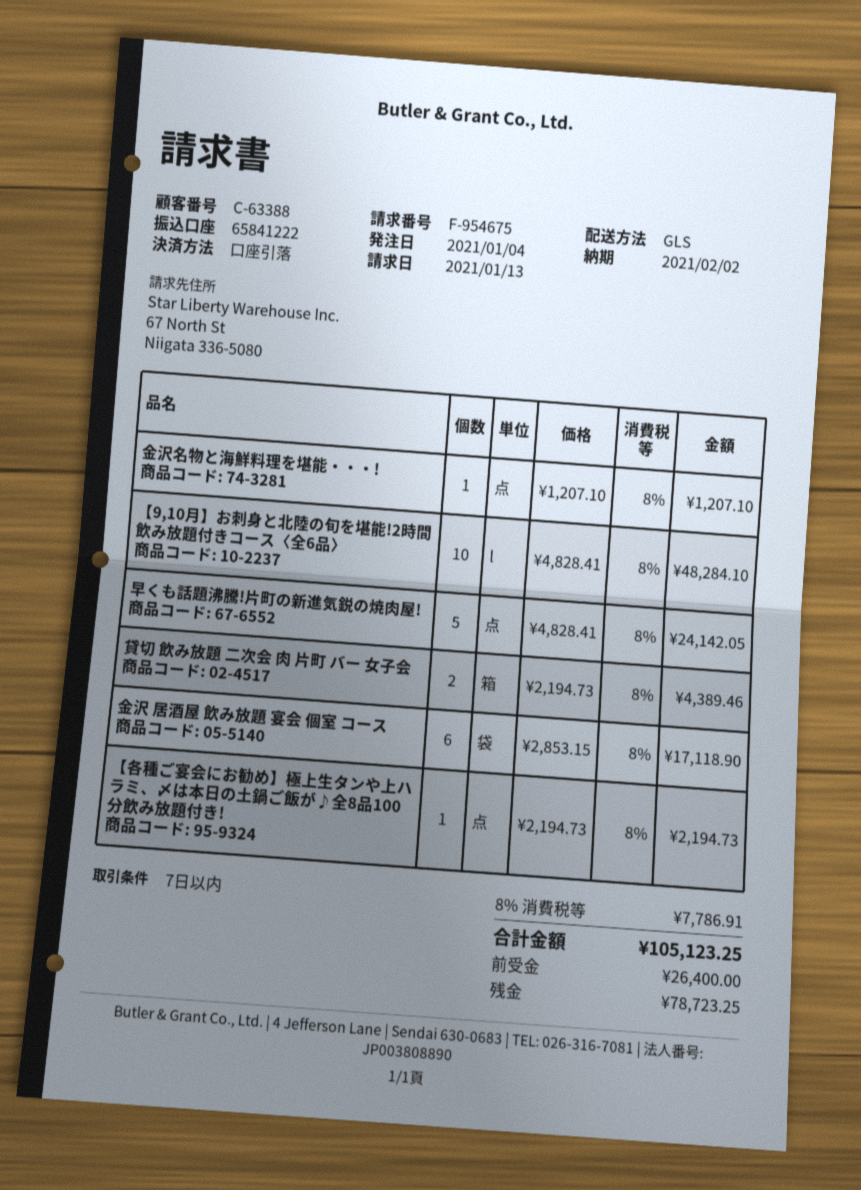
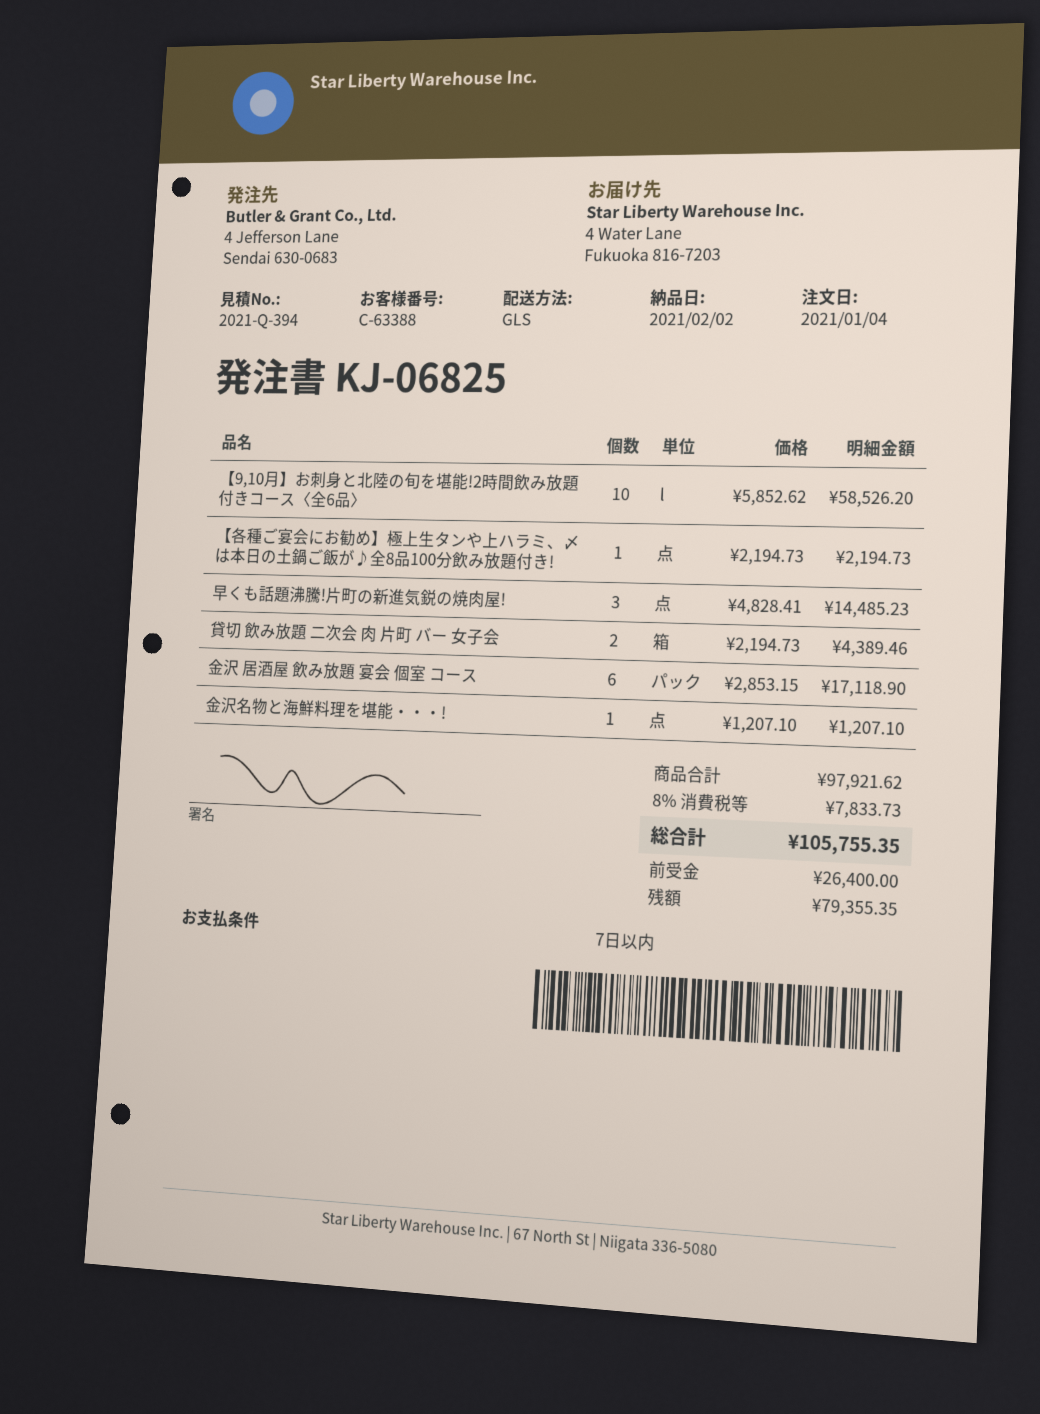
【9,10月】お刺身と北陸の旬を堪能!2時間飲み放題付きコース〈全6品〉: 10 x 4828.41 = 48284.10 -> 10 x 5852.62 = 58526.20
早くも話題沸騰!片町の新進気鋭の焼肉屋!: 5 x 4828.41 = 24142.05 -> 3 x 4828.41 = 14485.23
tax: 8% = 7786.91 -> 8% = 7833.73
total: 105123.25 -> 105755.35
balance: 78723.25 -> 79355.35

